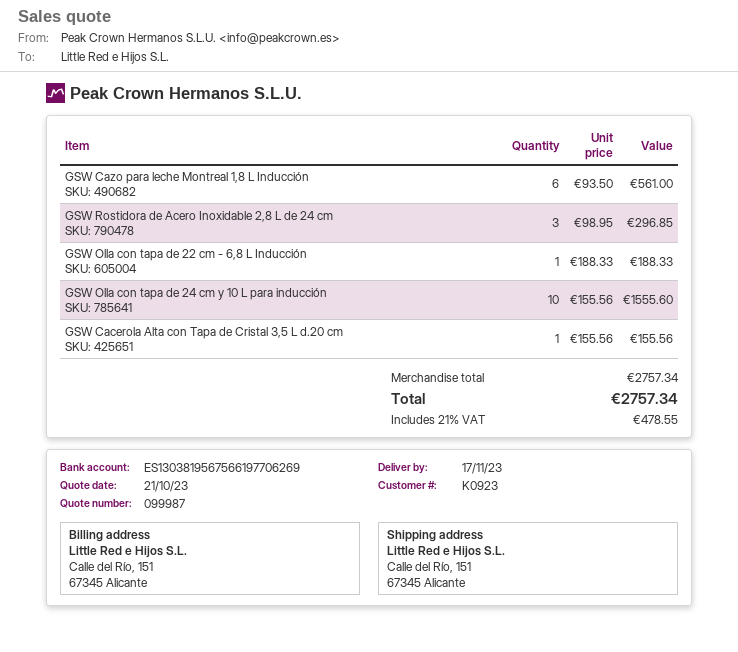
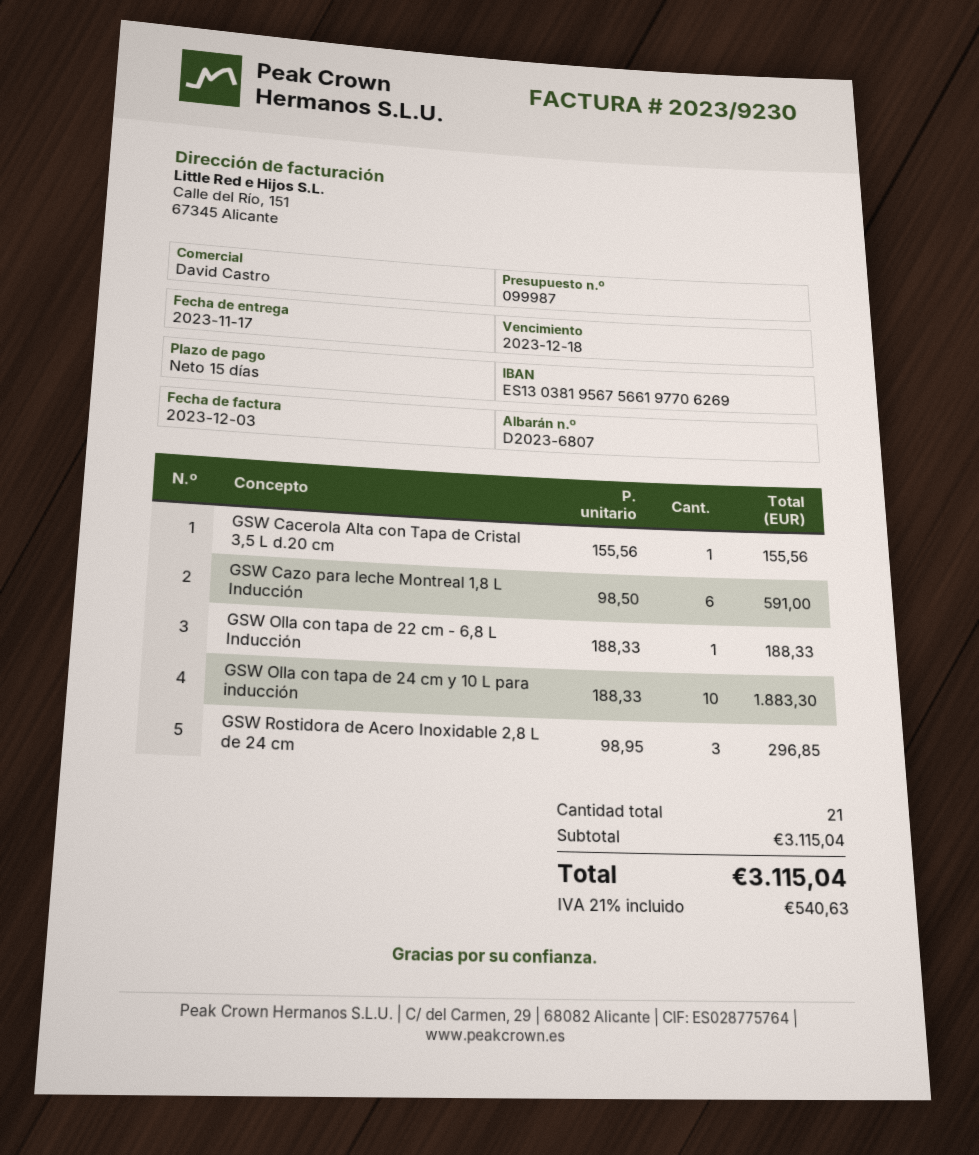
GSW Cazo para leche Montreal 1,8 L Inducción: 6 x 93.50 = 561.00 -> 6 x 98.50 = 591.00
GSW Olla con tapa de 24 cm y 10 L para inducción: 10 x 155.56 = 1555.60 -> 10 x 188.33 = 1883.30
subtotal: 2757.34 -> 3115.04
tax: 21% = 478.55 -> 21% = 540.63
total: 2757.34 -> 3115.04

